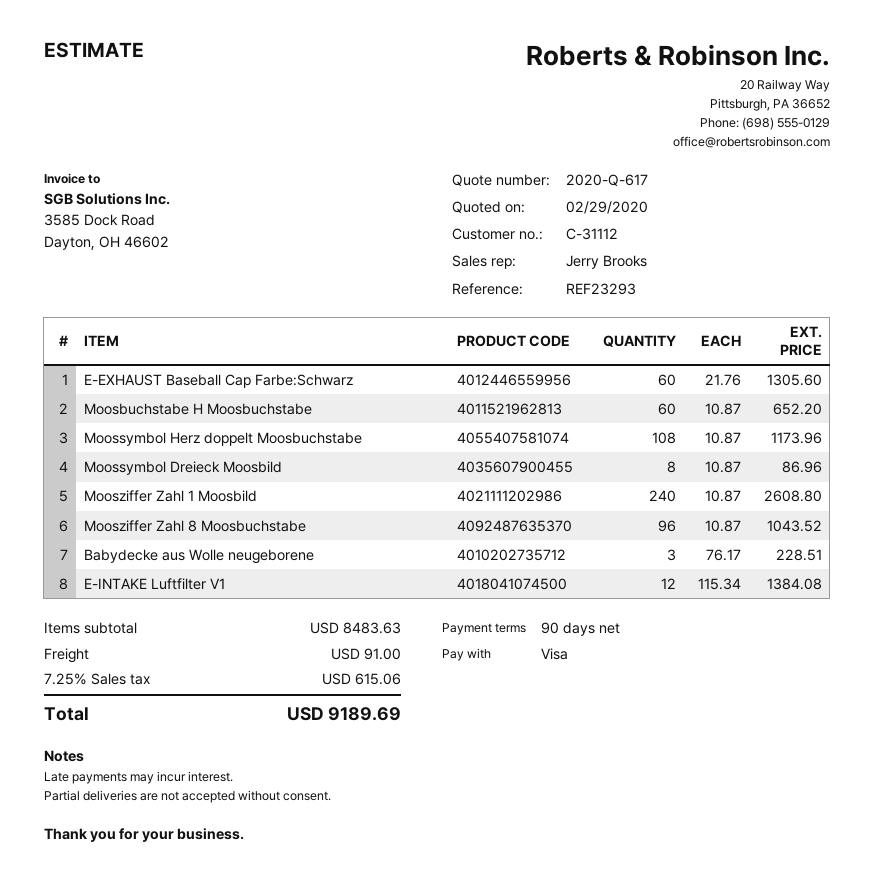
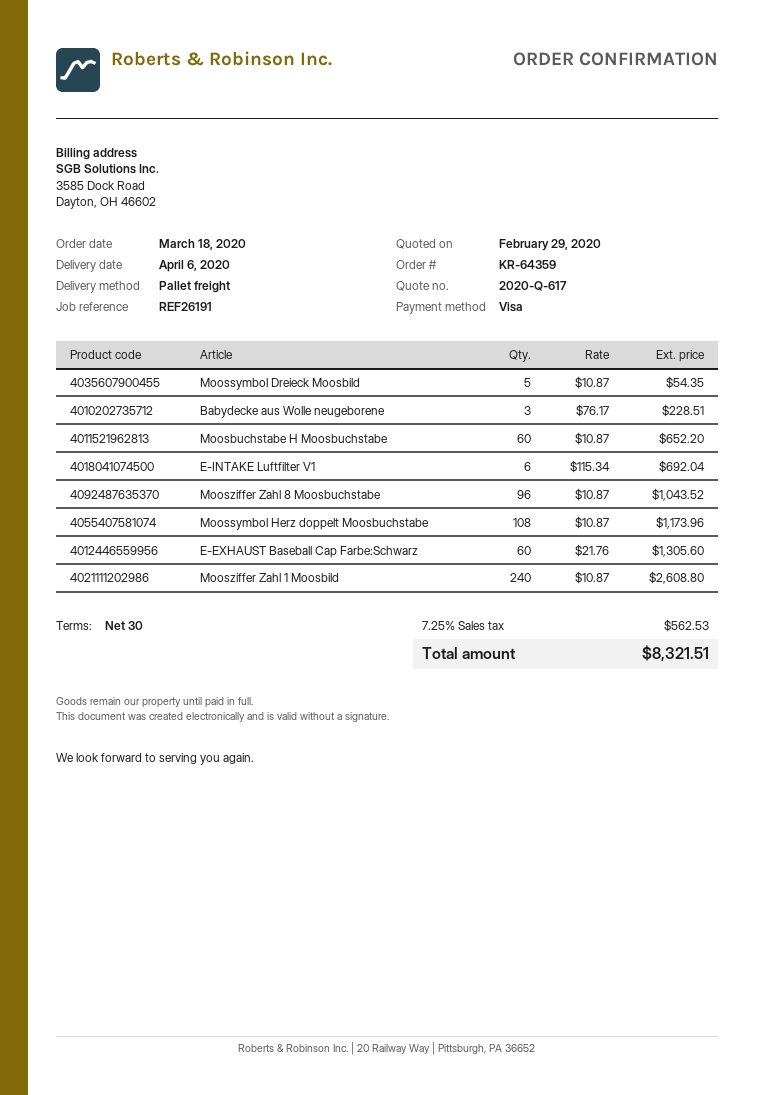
payment terms: 90 days -> 30 days
reference: REF23293 -> REF26191
Moossymbol Dreieck Moosbild: 8 x 10.87 = 86.96 -> 5 x 10.87 = 54.35
E-INTAKE Luftfilter V1: 12 x 115.34 = 1384.08 -> 6 x 115.34 = 692.04
shipping: 91.00 -> none
tax: 7.25% = 615.06 -> 7.25% = 562.53
total: 9189.69 -> 8321.51

